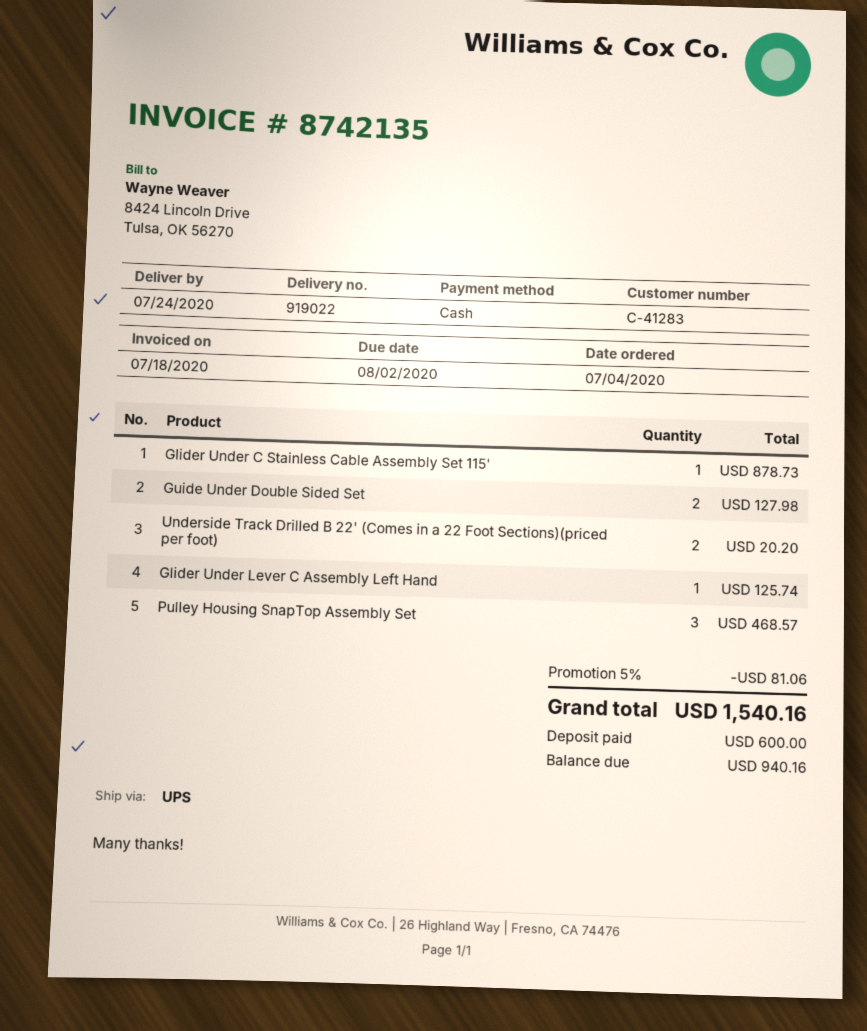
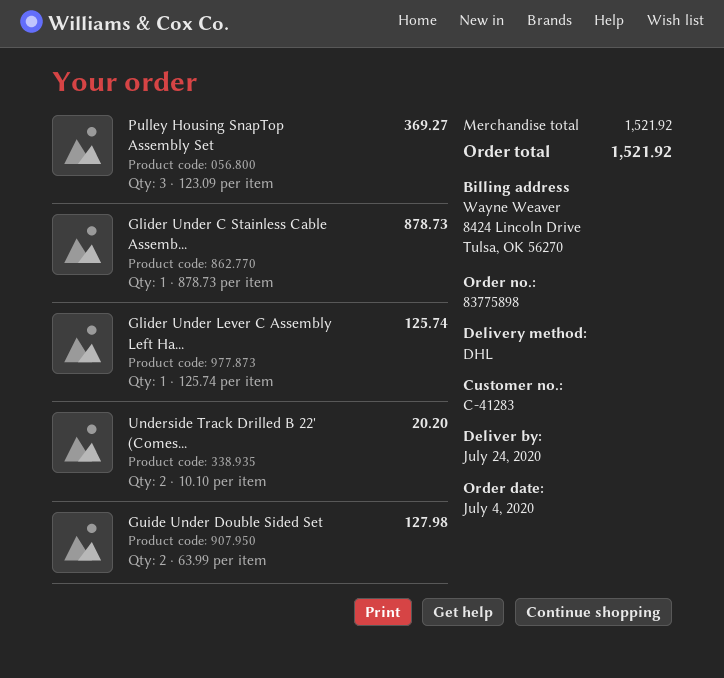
shipping method: UPS -> DHL
Pulley Housing SnapTop Assembly Set: 3 for 468.57 -> 3 for 369.27
discount: 5% = 81.06 -> none
total: 1540.16 -> 1521.92

